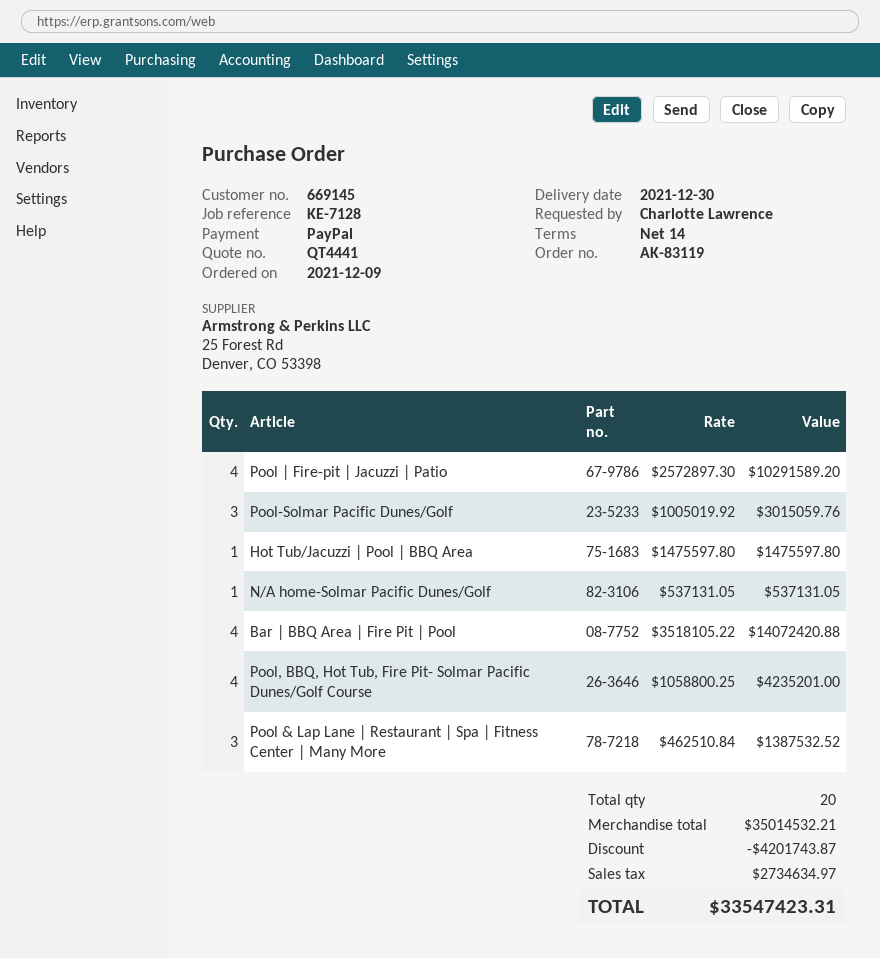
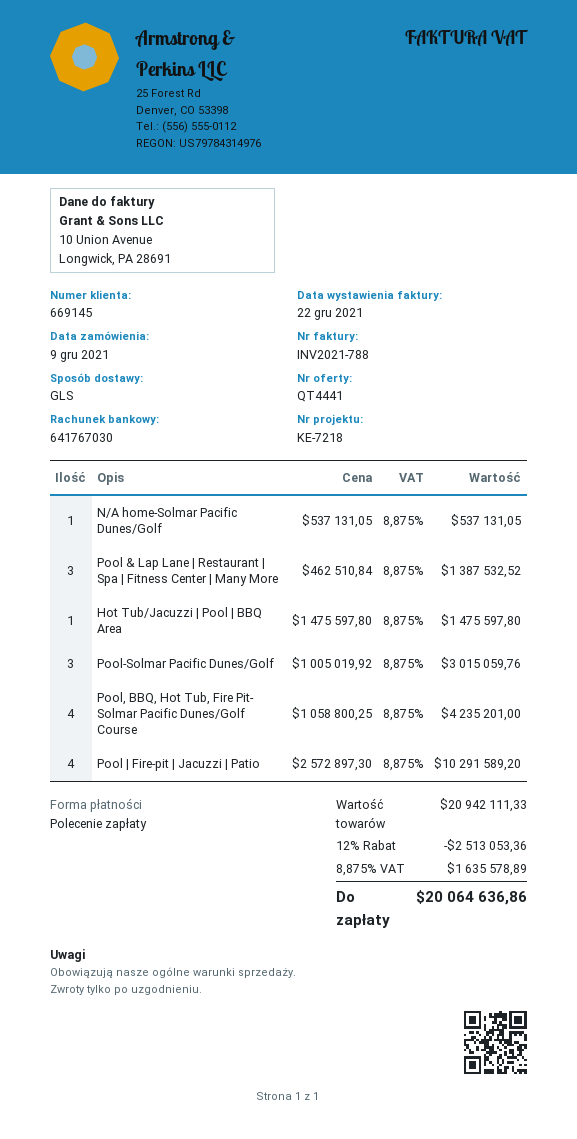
reference: KE-7128 -> KE-7218
payment method: PayPal -> direct debit
Bar | BBQ Area | Fire Pit | Pool: 4 x 3518105.22 = 14072420.88 -> none
subtotal: 35014532.21 -> 20942111.33
discount: 4201743.87 -> 2513053.36
tax: 2734634.97 -> 1635578.89
total: 33547423.31 -> 20064636.86

